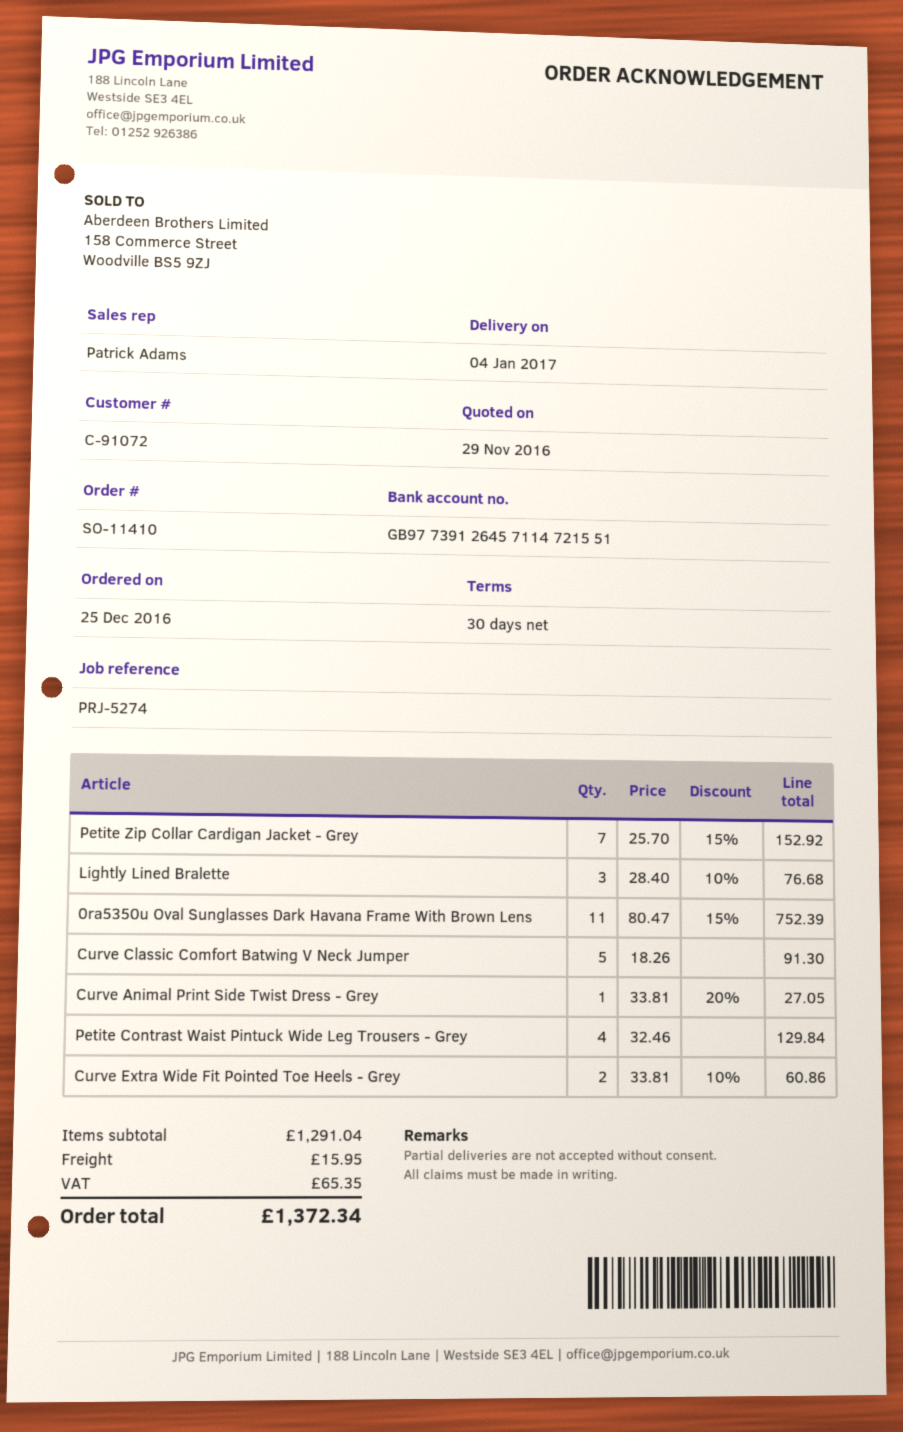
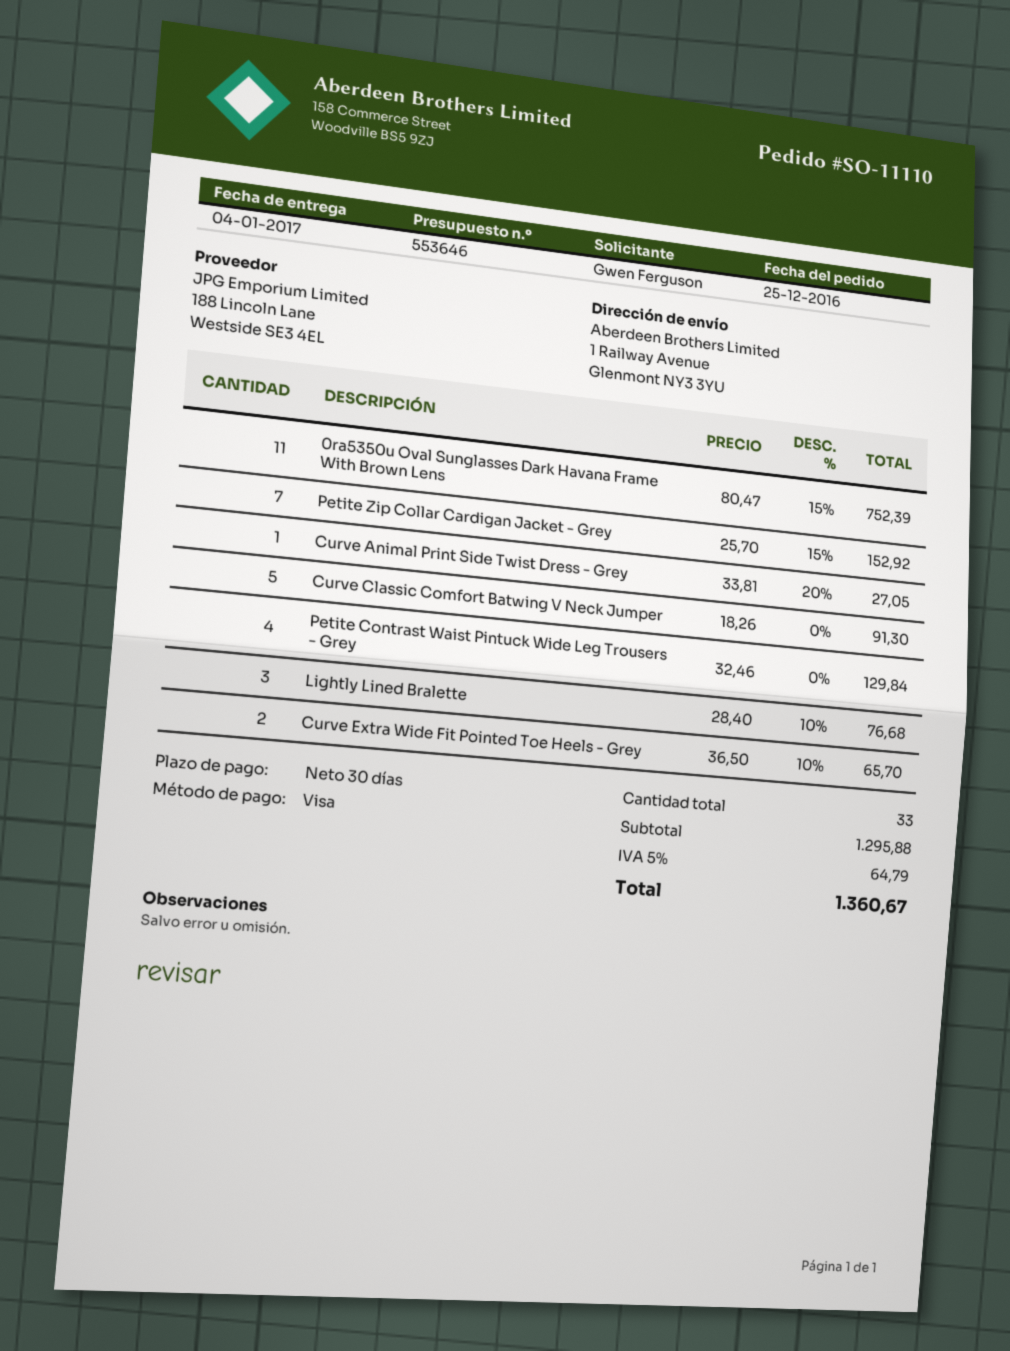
order number: SO-11410 -> SO-11110
Curve Extra Wide Fit Pointed Toe Heels - Grey: 2 x 33.81 - 10% = 60.86 -> 2 x 36.50 - 10% = 65.70
subtotal: 1291.04 -> 1295.88
shipping: 15.95 -> none
tax: 65.35 -> 64.79
total: 1372.34 -> 1360.67

